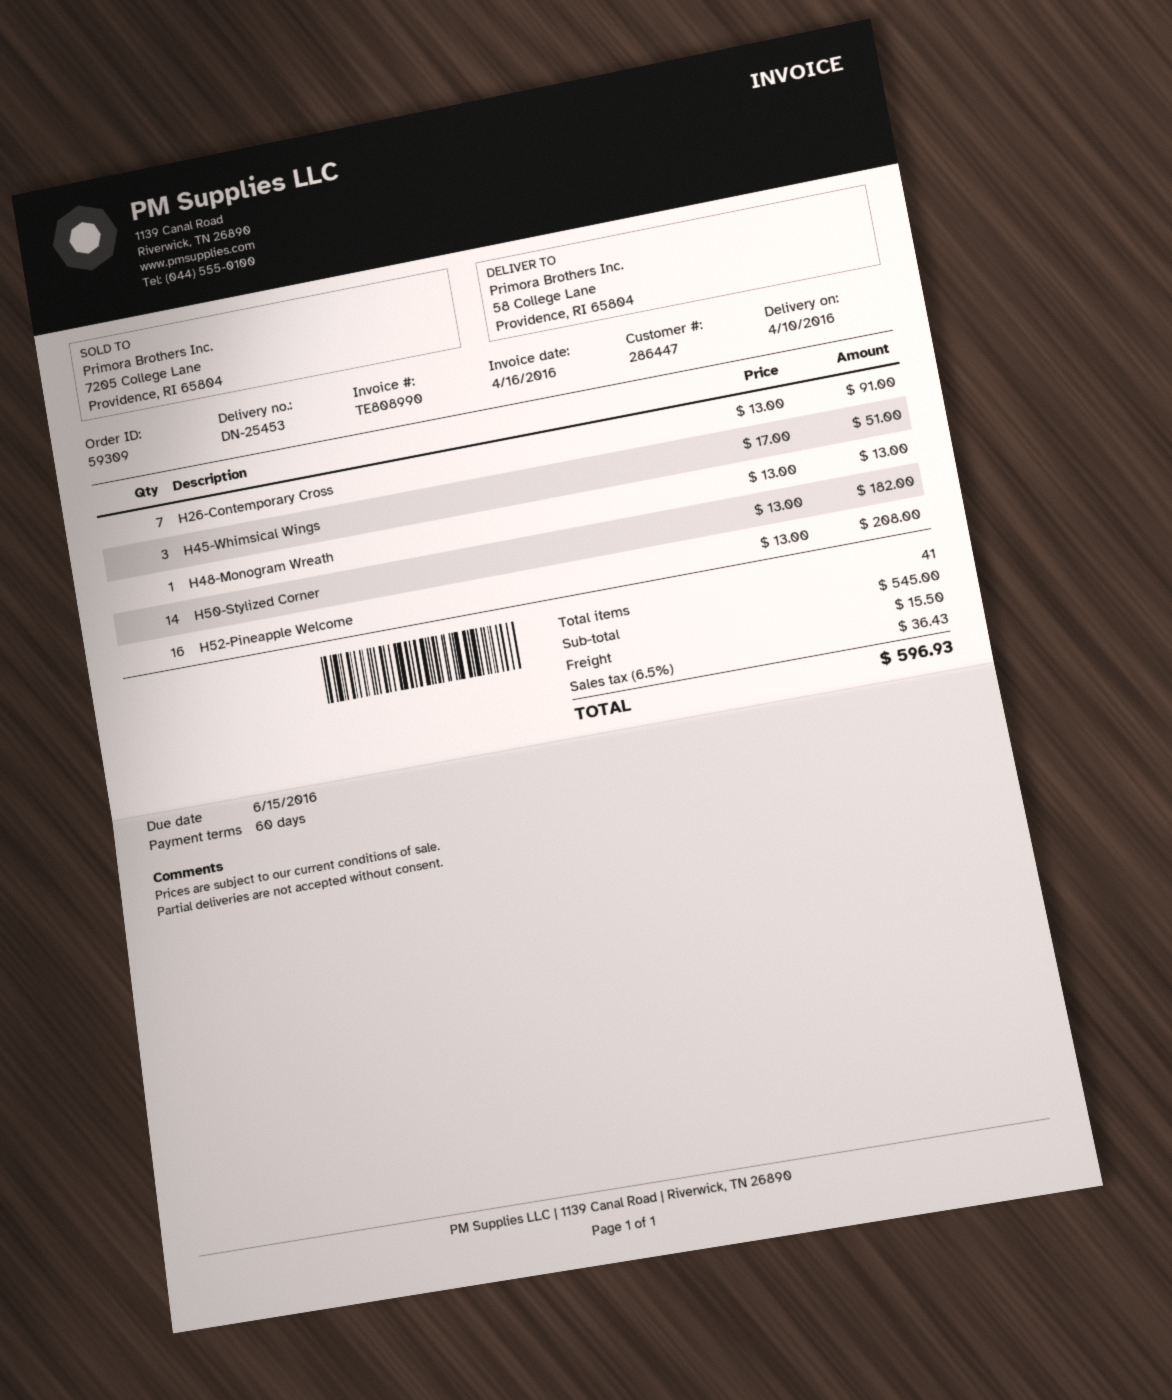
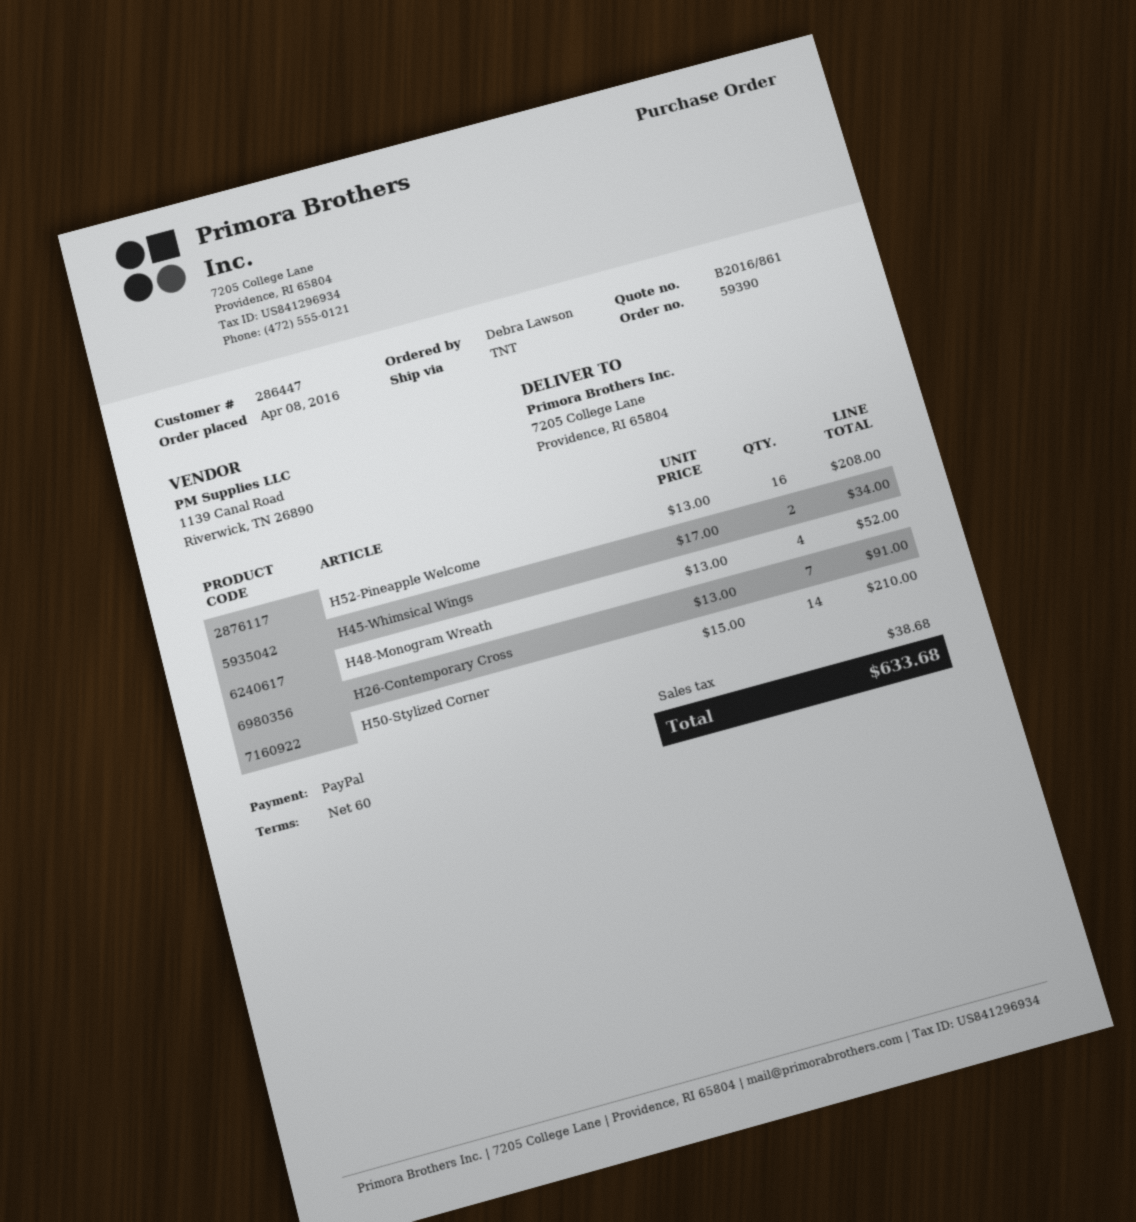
order number: 59309 -> 59390
ship to: 58 College Lane, Providence, RI 65804 -> 7205 College Lane, Providence, RI 65804
H45-Whimsical Wings: 3 x 17.00 = 51.00 -> 2 x 17.00 = 34.00
H48-Monogram Wreath: 1 x 13.00 = 13.00 -> 4 x 13.00 = 52.00
H50-Stylized Corner: 14 x 13.00 = 182.00 -> 14 x 15.00 = 210.00
shipping: 15.50 -> none
tax: 36.43 -> 38.68
total: 596.93 -> 633.68

